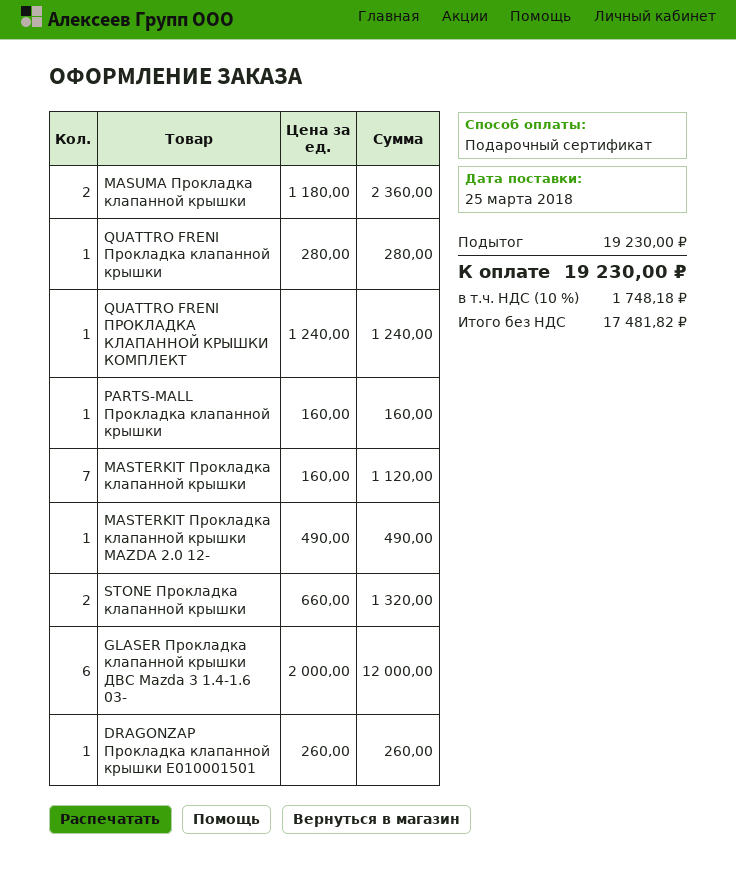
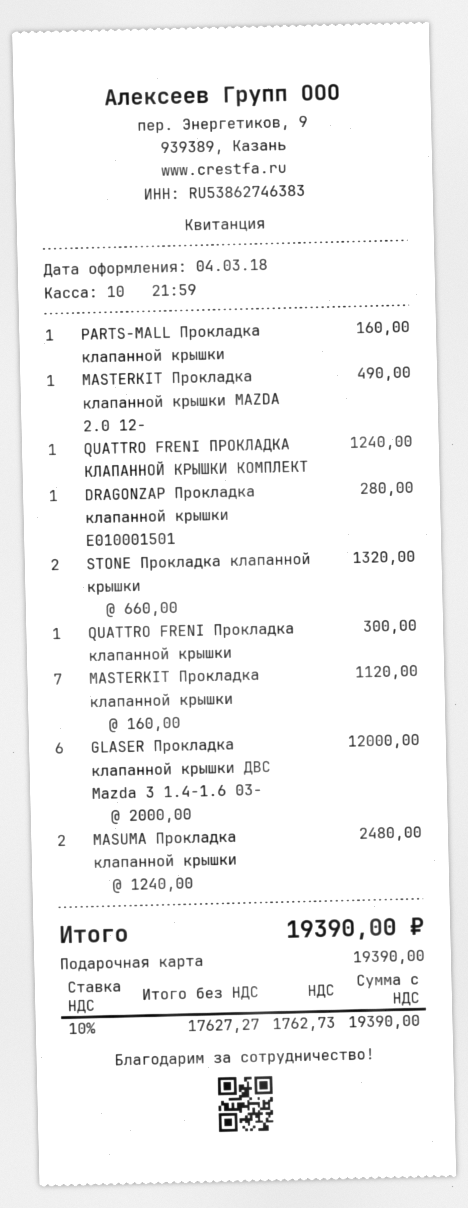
MASUMA Прокладка клапанной крышки: 2 x 1180.00 = 2360.00 -> 2 x 1240.00 = 2480.00
QUATTRO FRENI Прокладка клапанной крышки: 1 x 280.00 = 280.00 -> 1 x 300.00 = 300.00
DRAGONZAP Прокладка клапанной крышки E010001501: 1 x 260.00 = 260.00 -> 1 x 280.00 = 280.00
net: 17481.82 -> 17627.27
tax: 10% = 1748.18 -> 10% = 1762.73
total: 19230.00 -> 19390.00

